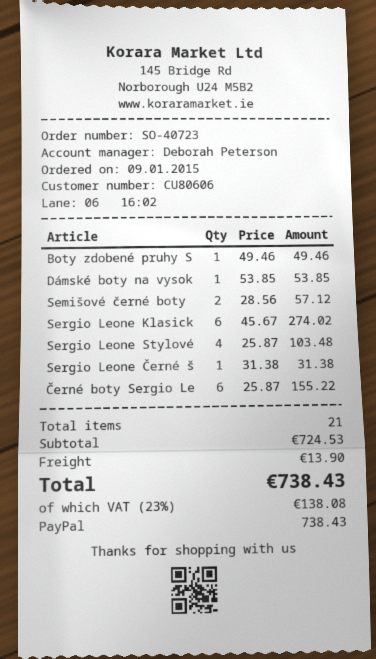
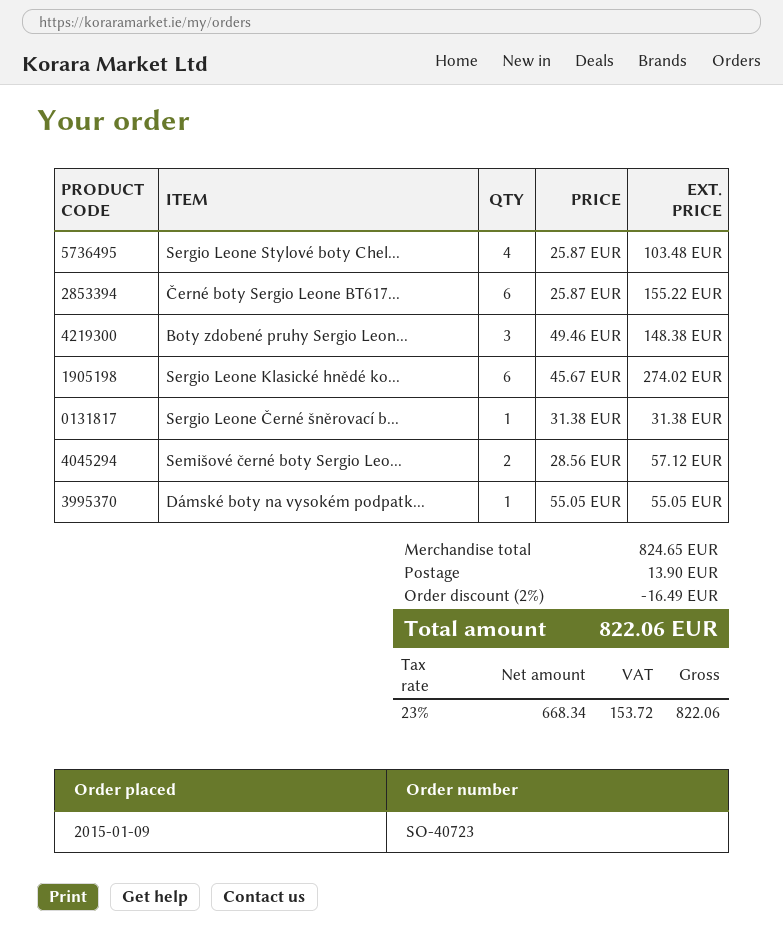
Boty zdobené pruhy S: 1 x 49.46 = 49.46 -> 3 x 49.46 = 148.38
Dámské boty na vysok: 1 x 53.85 = 53.85 -> 1 x 55.05 = 55.05
subtotal: 724.53 -> 824.65
discount: none -> 2% = 16.49
tax: 23% = 138.08 -> 23% = 153.72
total: 738.43 -> 822.06

